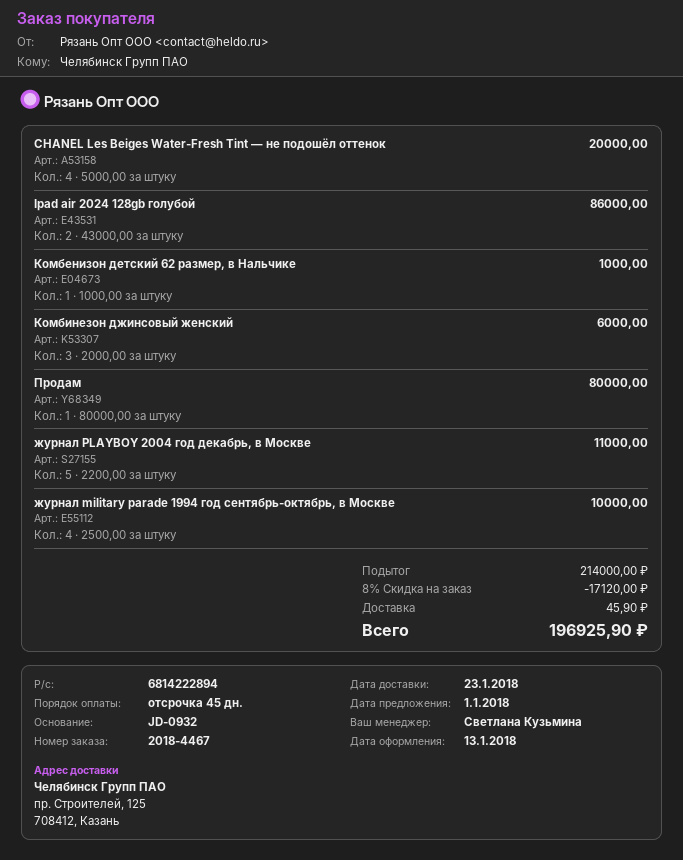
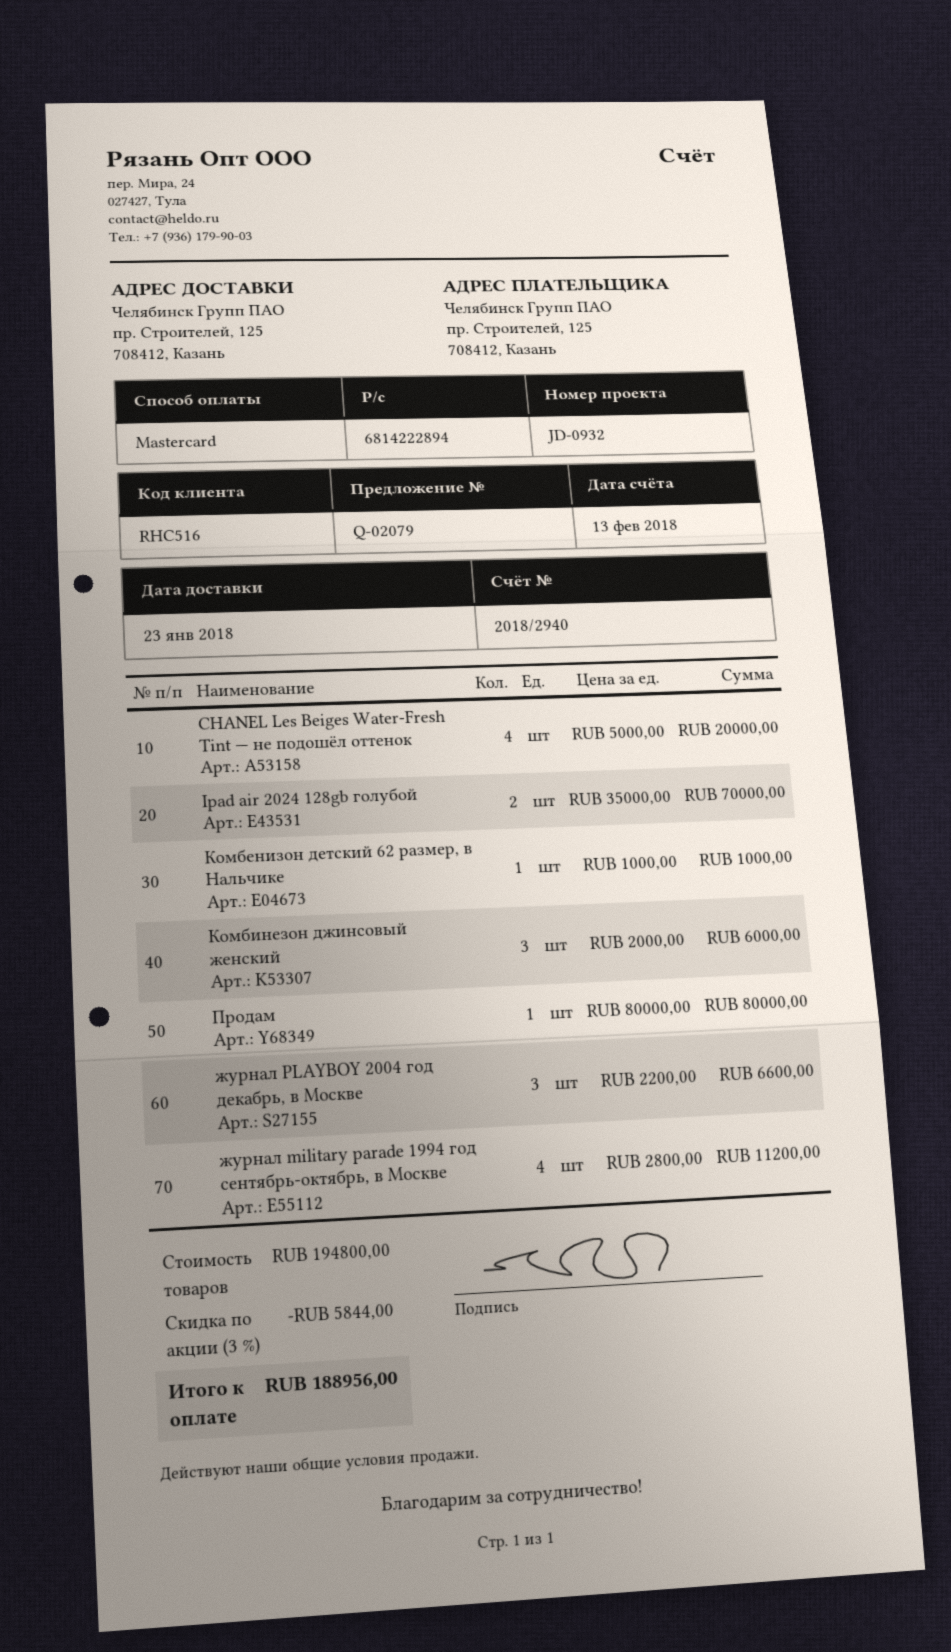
Ipad air 2024 128gb голубой: 2 x 43000.00 = 86000.00 -> 2 x 35000.00 = 70000.00
журнал PLAYBOY 2004 год декабрь, в Москве: 5 x 2200.00 = 11000.00 -> 3 x 2200.00 = 6600.00
журнал military parade 1994 год сентябрь-октябрь, в Москве: 4 x 2500.00 = 10000.00 -> 4 x 2800.00 = 11200.00
subtotal: 214000.00 -> 194800.00
discount: 8% = 17120.00 -> 3% = 5844.00
shipping: 45.90 -> none
total: 196925.90 -> 188956.00

